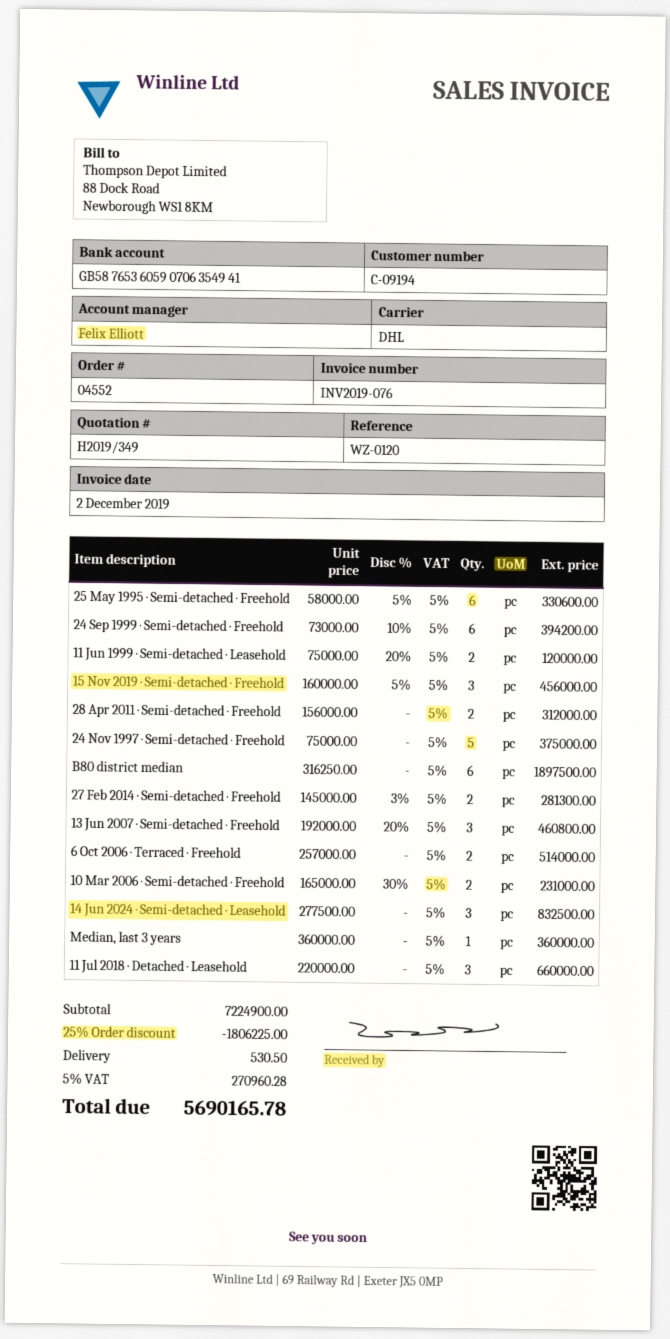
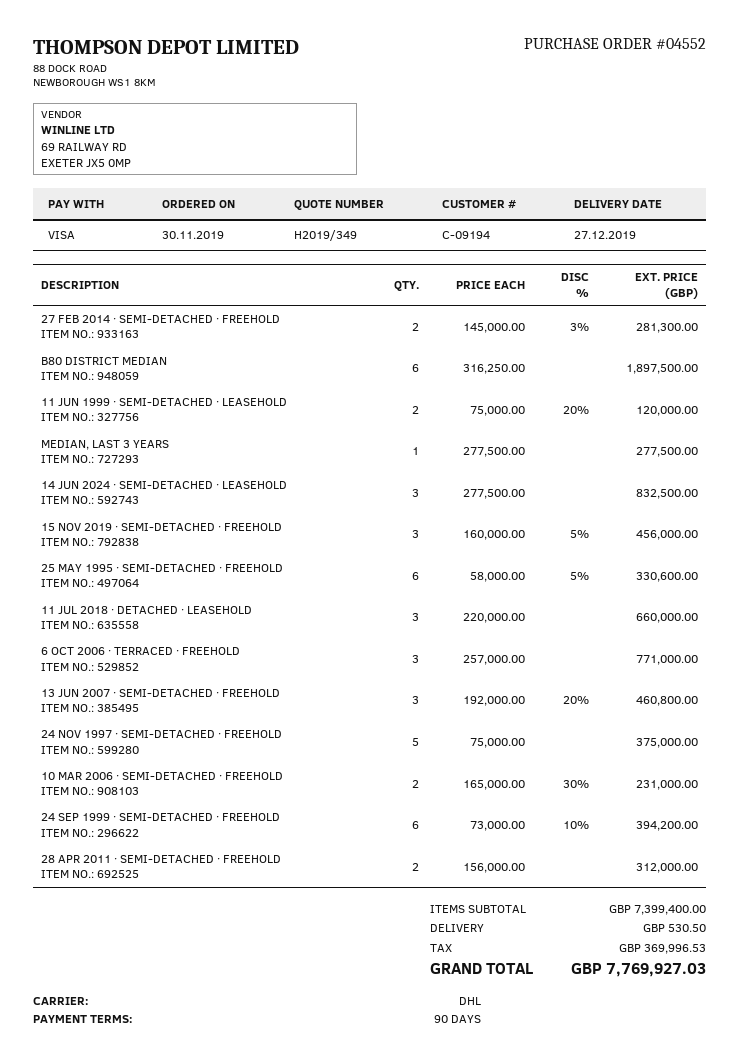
6 Oct 2006 · Terraced · Freehold: 2 x 257000.00 = 514000.00 -> 3 x 257000.00 = 771000.00
Median, last 3 years: 1 x 360000.00 = 360000.00 -> 1 x 277500.00 = 277500.00
subtotal: 7224900.00 -> 7399400.00
discount: 25% = 1806225.00 -> none
tax: 270960.28 -> 369996.53
total: 5690165.78 -> 7769927.03

